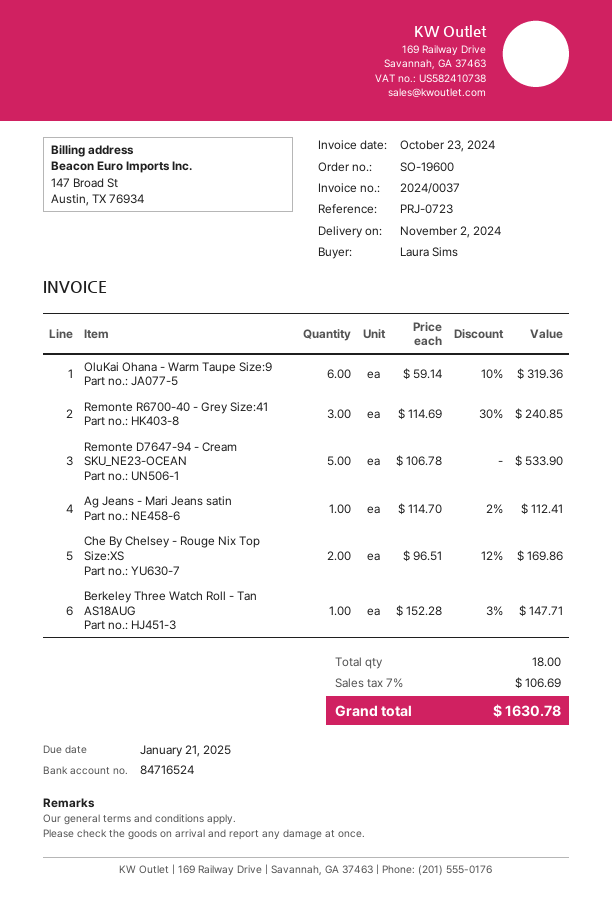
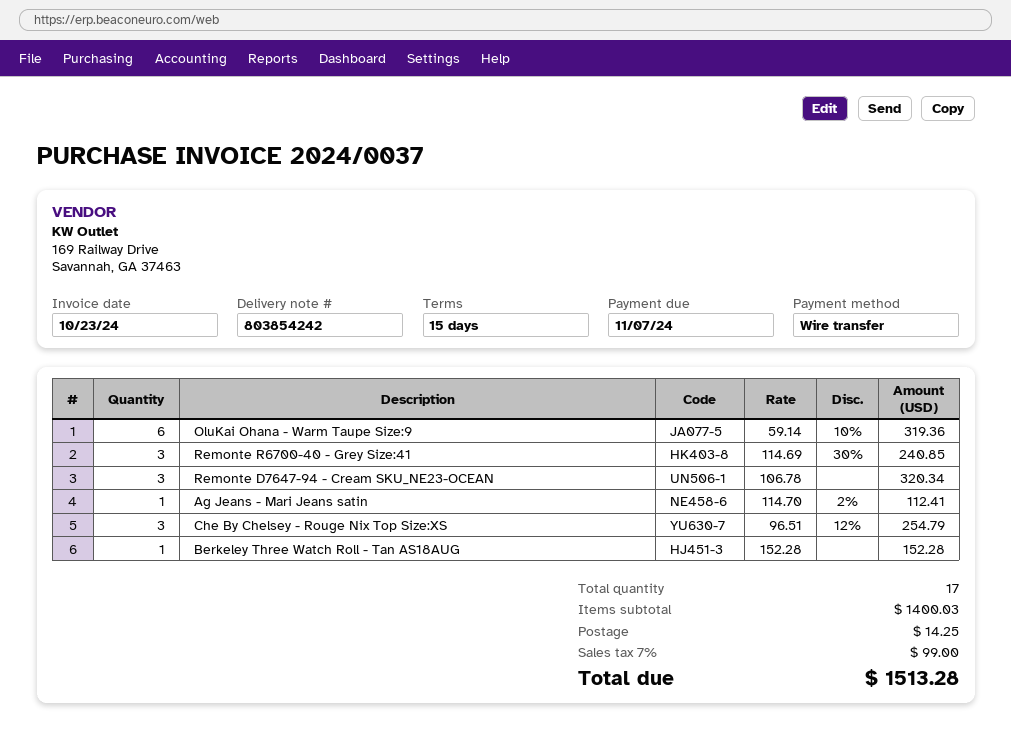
due date: 2025-01-21 -> 2024-11-07
Remonte D7647-94 - Cream SKU_NE23-OCEAN: 5 x 106.78 = 533.90 -> 3 x 106.78 = 320.34
Che By Chelsey - Rouge Nix Top Size:XS: 2 x 96.51 - 12% = 169.86 -> 3 x 96.51 - 12% = 254.79
Berkeley Three Watch Roll - Tan AS18AUG: 1 x 152.28 - 3% = 147.71 -> 1 x 152.28 = 152.28
total quantity: 18 -> 17
shipping: none -> 14.25
tax: 7% = 106.69 -> 7% = 99.00
total: 1630.78 -> 1513.28

